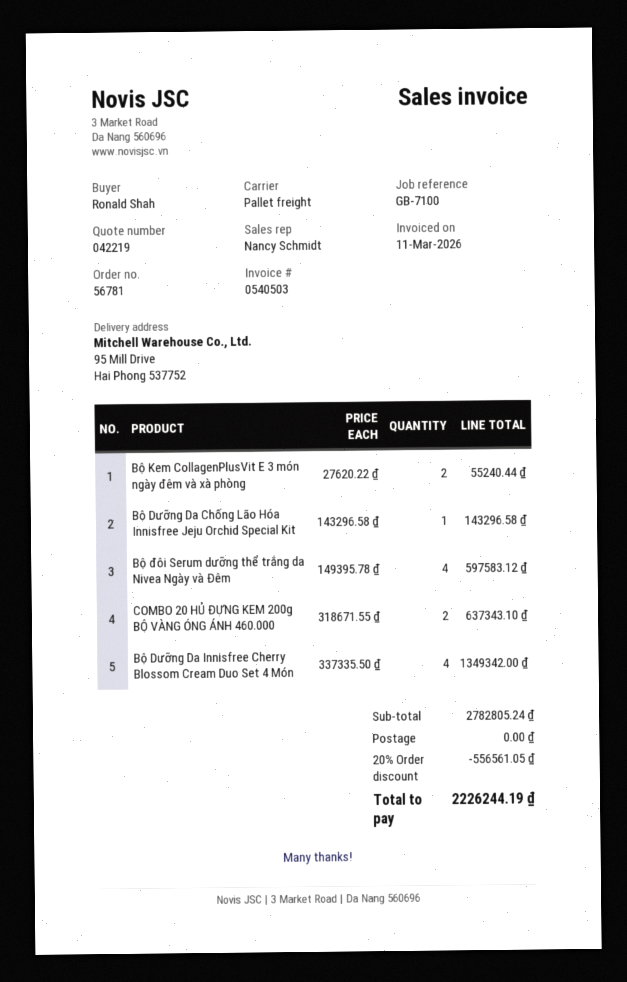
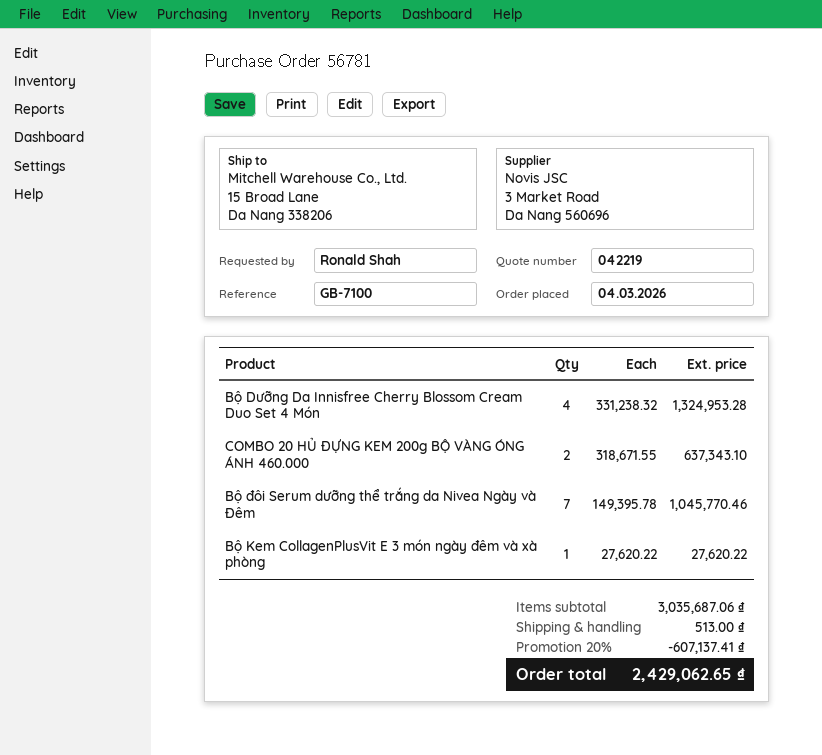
ship to: 95 Mill Drive, Hai Phong 537752 -> 15 Broad Lane, Da Nang 338206
Bộ Kem CollagenPlusVit E 3 món ngày đêm và xà phòng: 2 x 27620.22 = 55240.44 -> 1 x 27620.22 = 27620.22
Bộ Dưỡng Da Chống Lão Hóa Innisfree Jeju Orchid Special Kit: 1 x 143296.58 = 143296.58 -> none
Bộ đôi Serum dưỡng thể trắng da Nivea Ngày và Đêm: 4 x 149395.78 = 597583.12 -> 7 x 149395.78 = 1045770.46
Bộ Dưỡng Da Innisfree Cherry Blossom Cream Duo Set 4 Món: 4 x 337335.50 = 1349342.00 -> 4 x 331238.32 = 1324953.28
subtotal: 2782805.24 -> 3035687.06
discount: 20% = 556561.05 -> 20% = 607137.41
shipping: 0.00 -> 513.00
total: 2226244.19 -> 2429062.65

